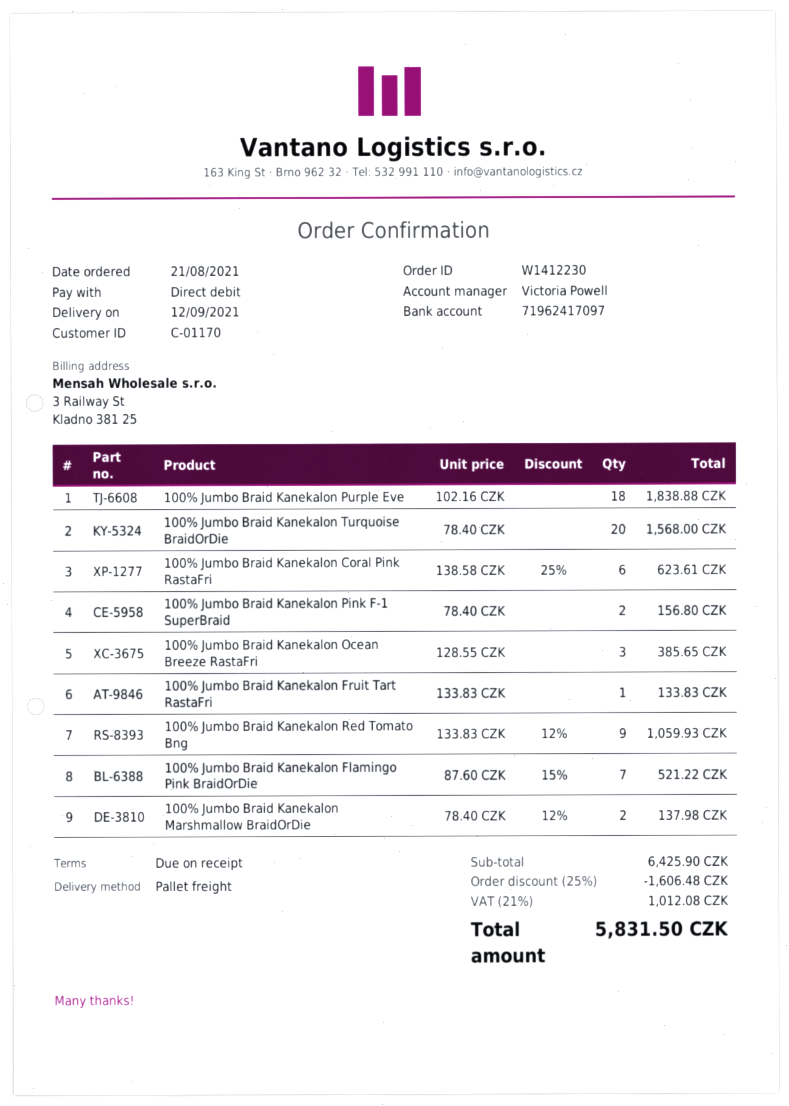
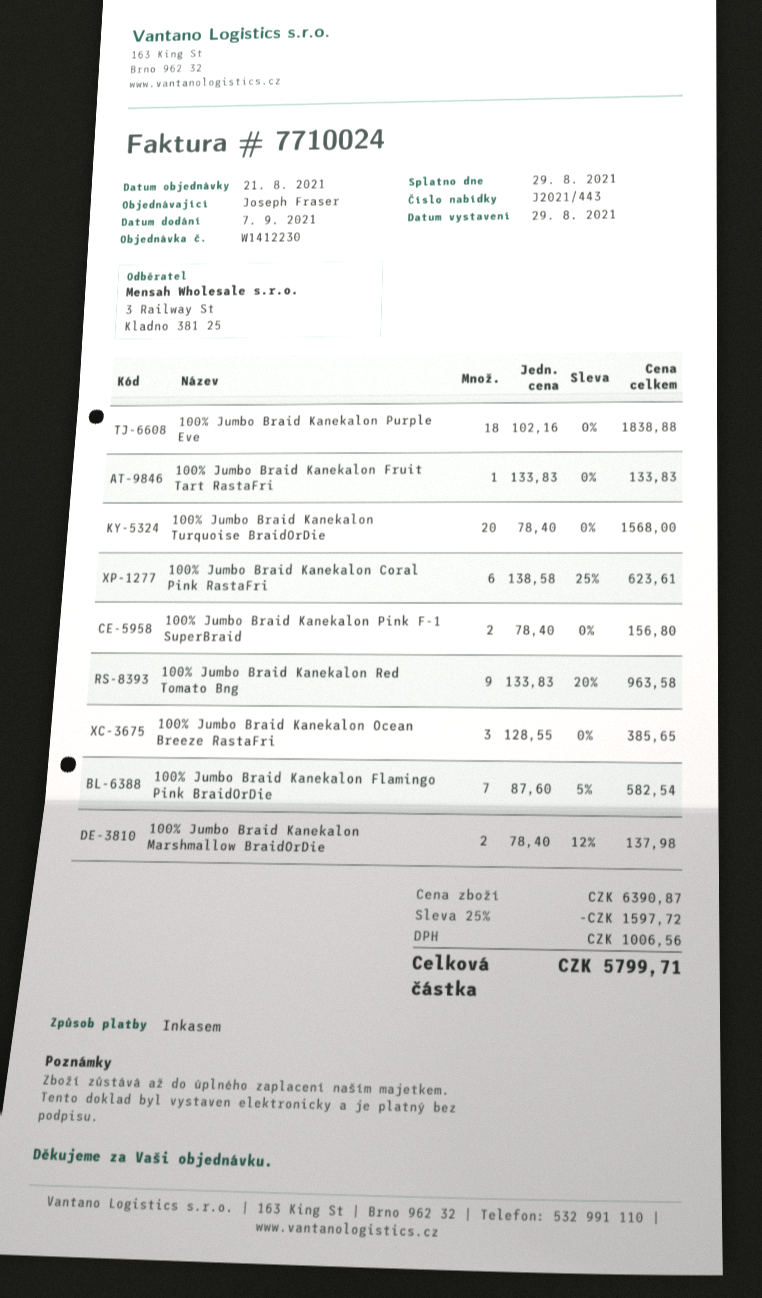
delivery date: 2021-09-12 -> 2021-09-07
100% Jumbo Braid Kanekalon Red Tomato Bng: 9 x 133.83 - 12% = 1059.93 -> 9 x 133.83 - 20% = 963.58
100% Jumbo Braid Kanekalon Flamingo Pink BraidOrDie: 7 x 87.60 - 15% = 521.22 -> 7 x 87.60 - 5% = 582.54
subtotal: 6425.90 -> 6390.87
discount: 25% = 1606.48 -> 25% = 1597.72
tax: 1012.08 -> 1006.56
total: 5831.50 -> 5799.71

